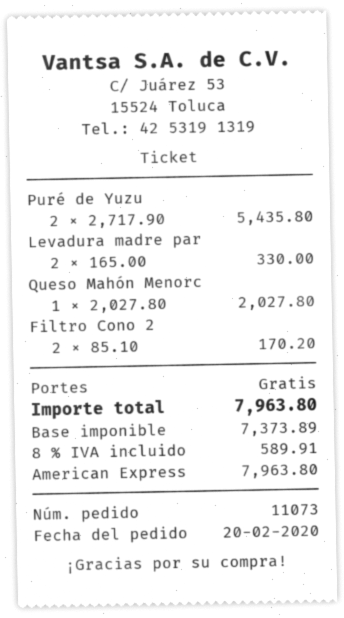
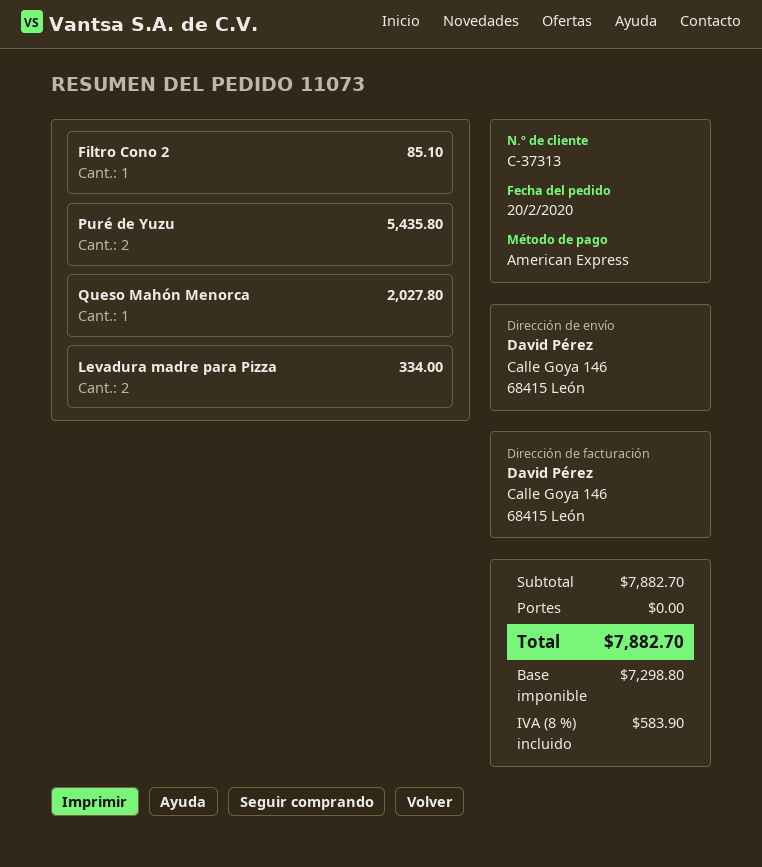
Levadura madre par: 2 for 330.00 -> 2 for 334.00
Filtro Cono 2: 2 for 170.20 -> 1 for 85.10
net: 7373.89 -> 7298.80
tax: 8% = 589.91 -> 8% = 583.90
total: 7963.80 -> 7882.70

